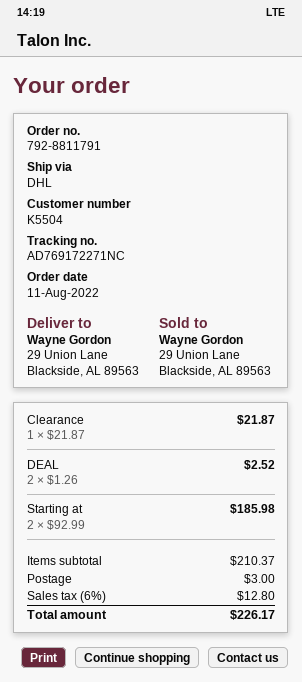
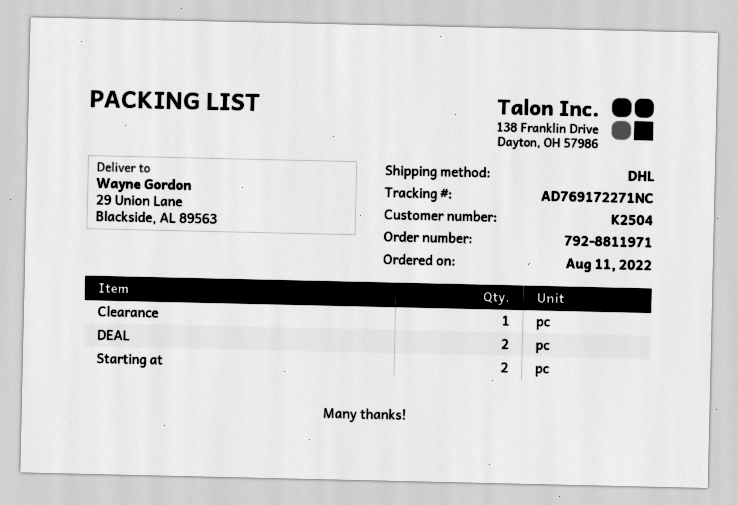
order number: 792-8811791 -> 792-8811971
customer number: K5504 -> K2504

